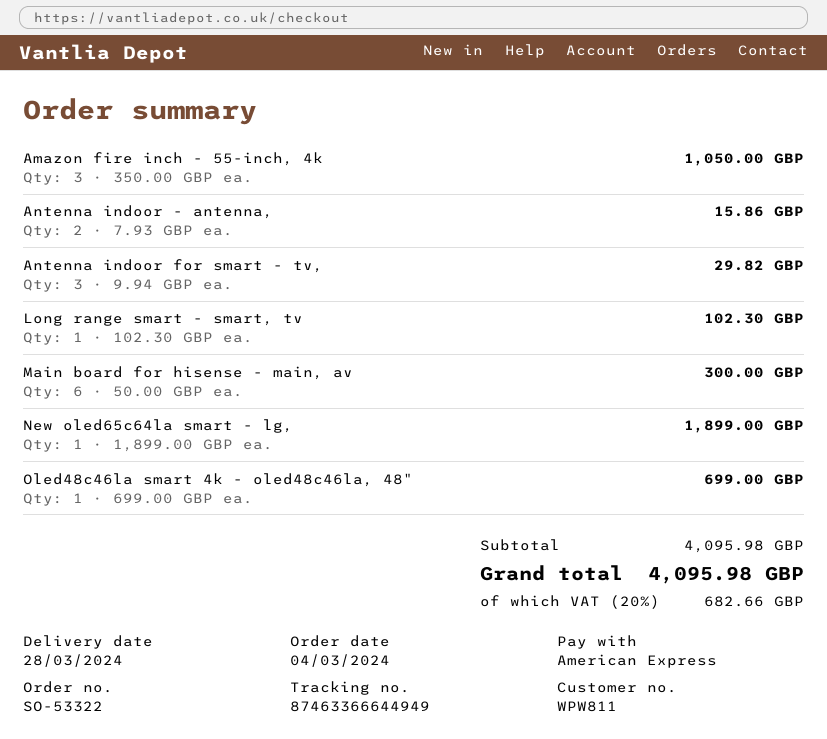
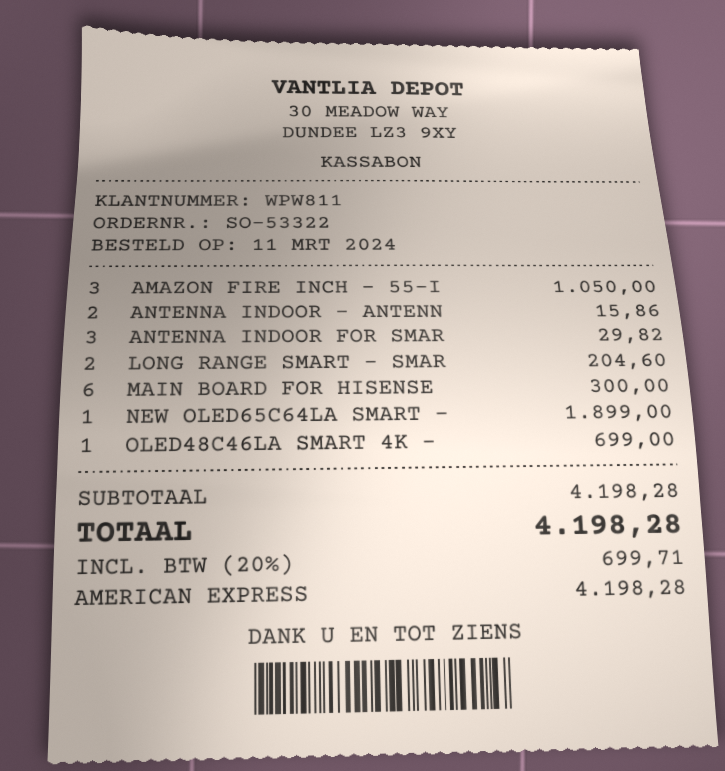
order date: 2024-03-04 -> 2024-03-11
Long range smart - smart, tv: 1 for 102.30 -> 2 for 204.60
subtotal: 4095.98 -> 4198.28
tax: 20% = 682.66 -> 20% = 699.71
total: 4095.98 -> 4198.28

